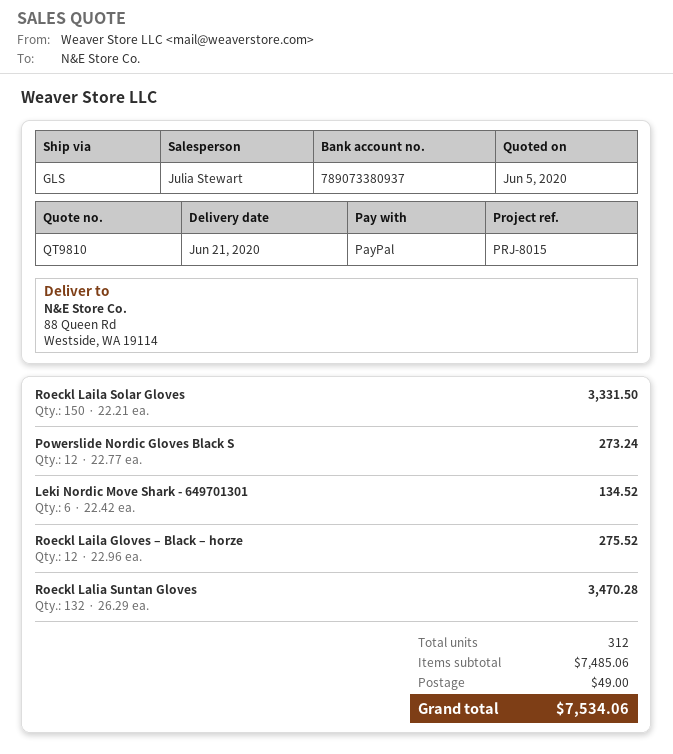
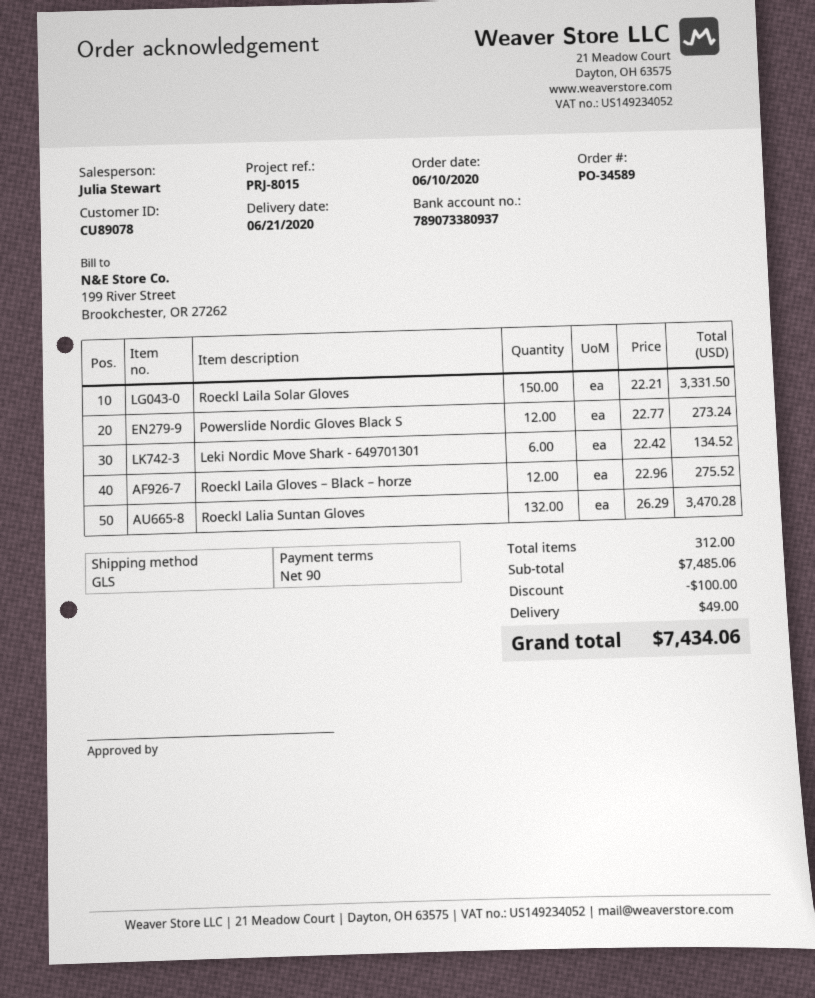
discount: none -> 100.00
total: 7534.06 -> 7434.06

